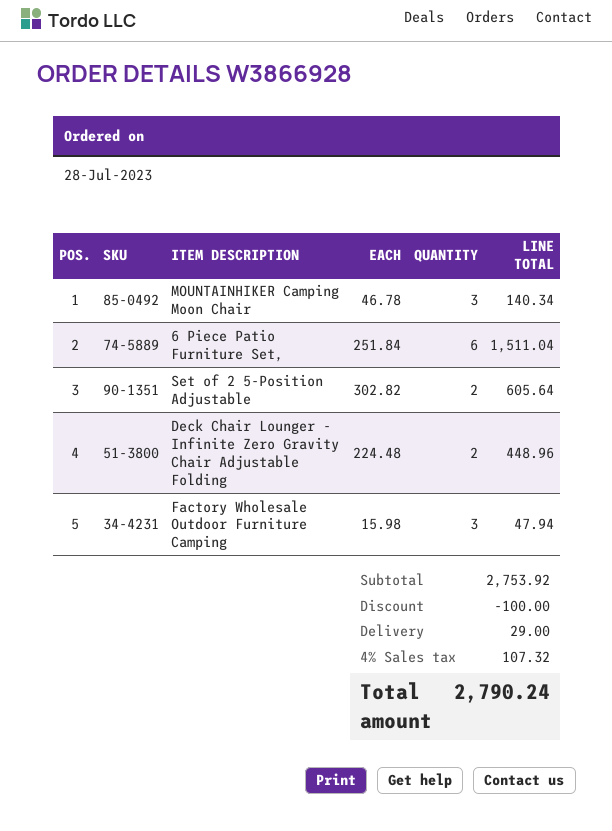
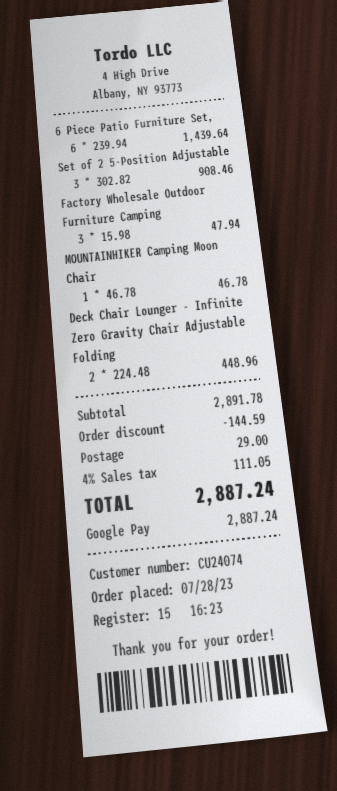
MOUNTAINHIKER Camping Moon Chair: 3 x 46.78 = 140.34 -> 1 x 46.78 = 46.78
6 Piece Patio Furniture Set,: 6 x 251.84 = 1511.04 -> 6 x 239.94 = 1439.64
Set of 2 5-Position Adjustable: 2 x 302.82 = 605.64 -> 3 x 302.82 = 908.46
subtotal: 2753.92 -> 2891.78
discount: 100.00 -> 144.59
tax: 4% = 107.32 -> 4% = 111.05
total: 2790.24 -> 2887.24

